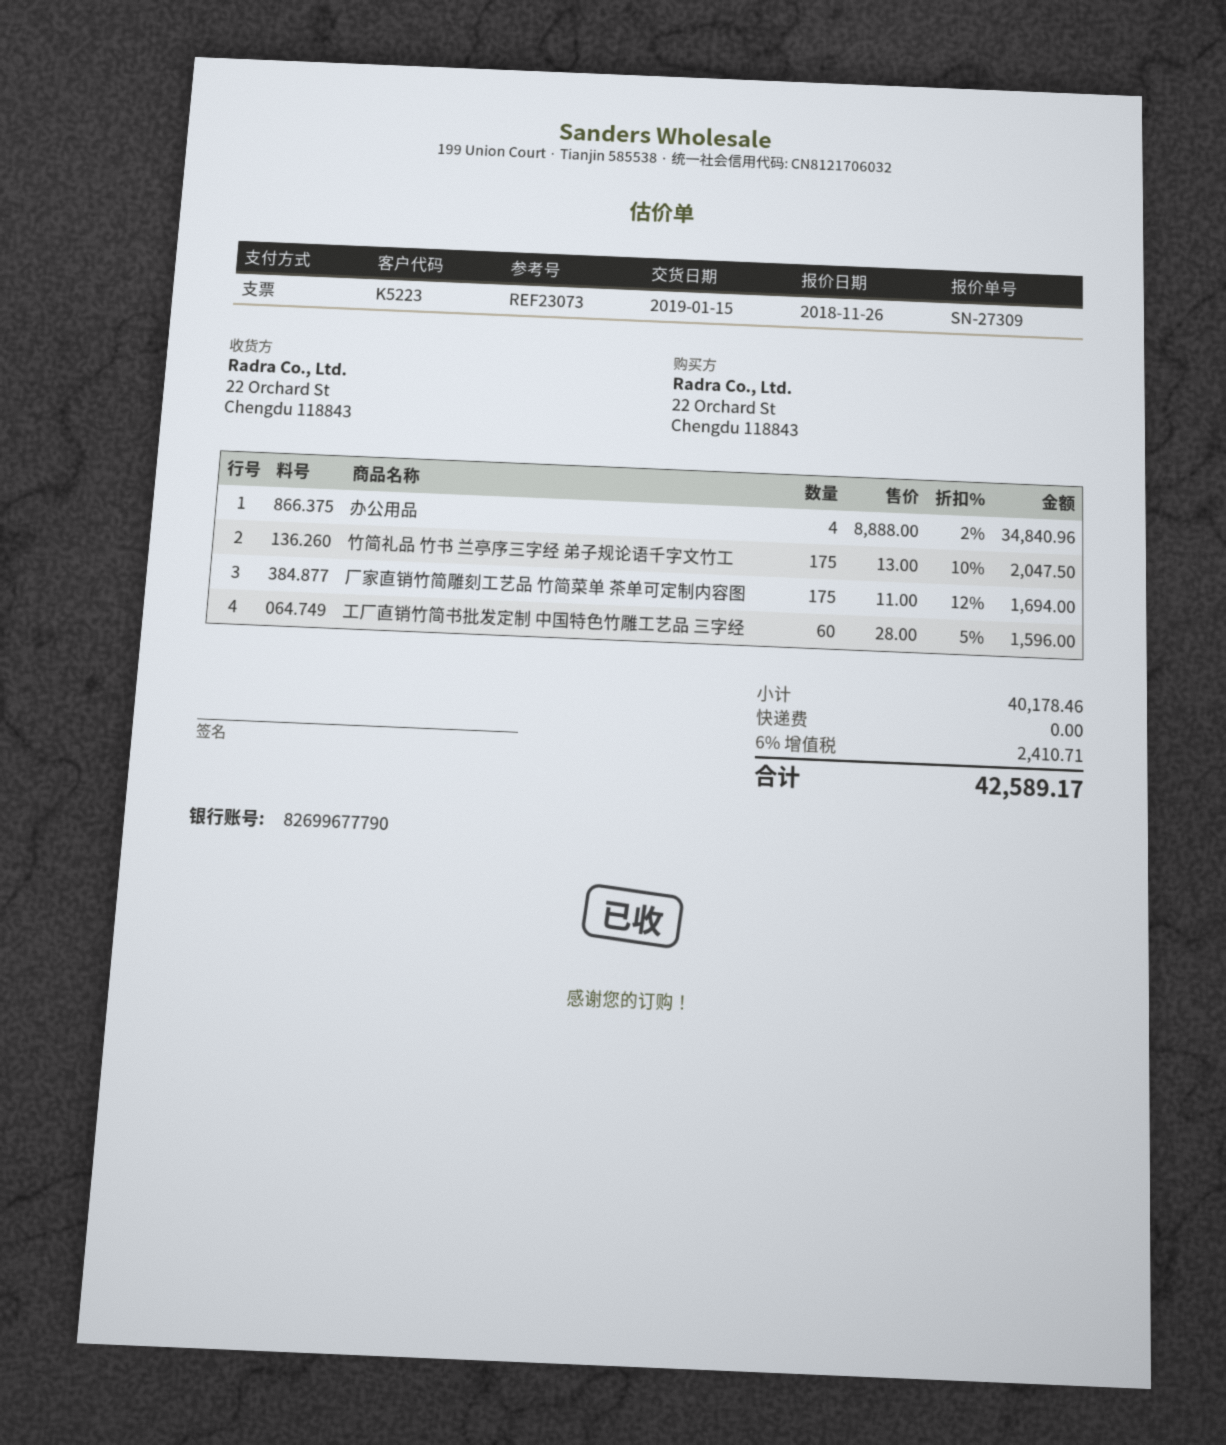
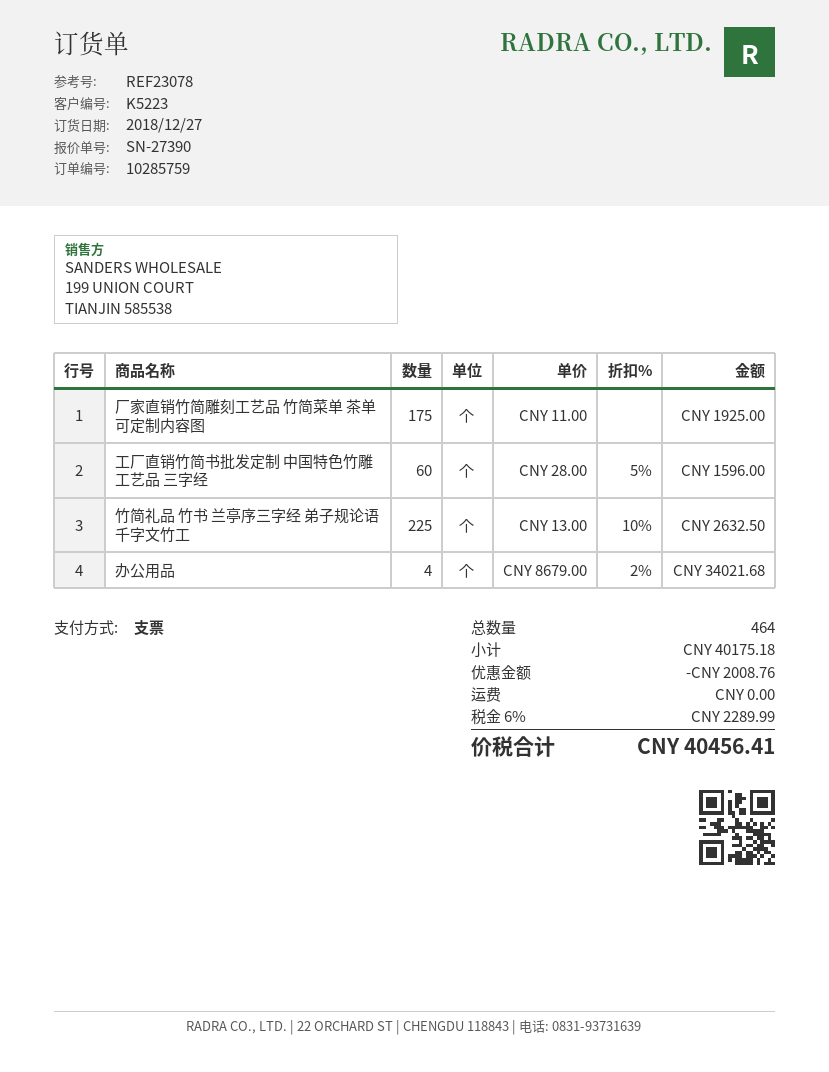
quote number: SN-27309 -> SN-27390
reference: REF23073 -> REF23078
办公用品: 4 x 8888.00 - 2% = 34840.96 -> 4 x 8679.00 - 2% = 34021.68
竹简礼品 竹书 兰亭序三字经 弟子规论语千字文竹工: 175 x 13.00 - 10% = 2047.50 -> 225 x 13.00 - 10% = 2632.50
厂家直销竹简雕刻工艺品 竹简菜单 茶单可定制内容图: 175 x 11.00 - 12% = 1694.00 -> 175 x 11.00 = 1925.00
subtotal: 40178.46 -> 40175.18
discount: none -> 2008.76
tax: 6% = 2410.71 -> 6% = 2289.99
total: 42589.17 -> 40456.41

